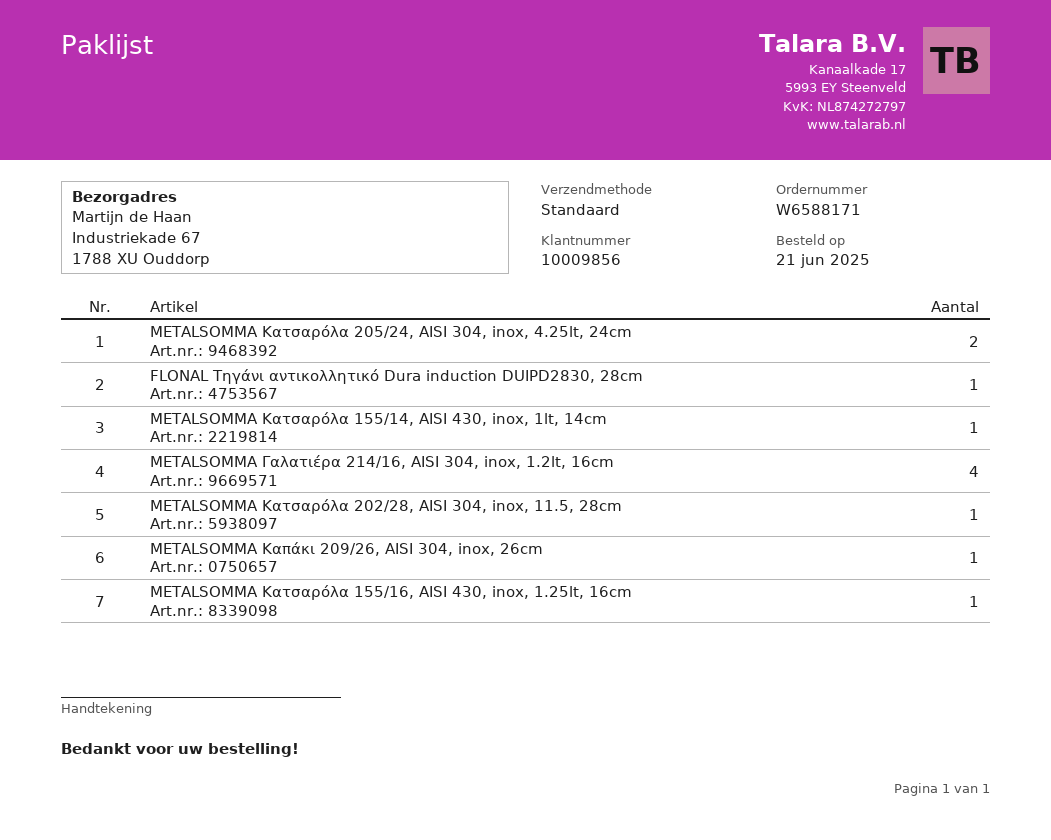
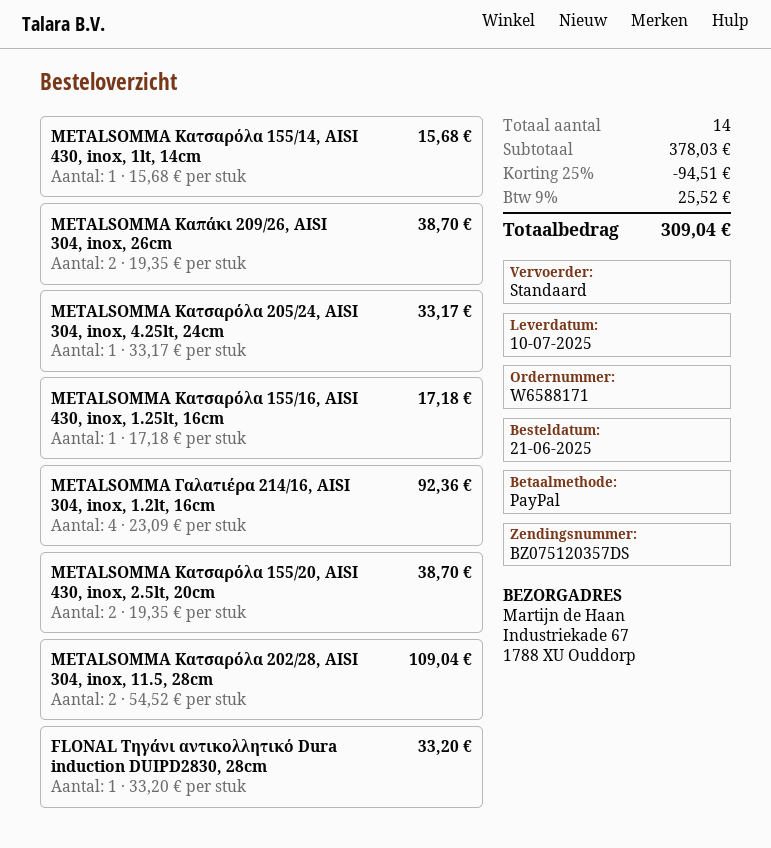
METALSOMMA Κατσαρόλα 205/24, AISI 304, inox, 4.25lt, 24cm: 2 -> 1
METALSOMMA Κατσαρόλα 202/28, AISI 304, inox, 11.5, 28cm: 1 -> 2
METALSOMMA Καπάκι 209/26, AISI 304, inox, 26cm: 1 -> 2
METALSOMMA Κατσαρόλα 155/20, AISI 430, inox, 2.5lt, 20cm: none -> 2

